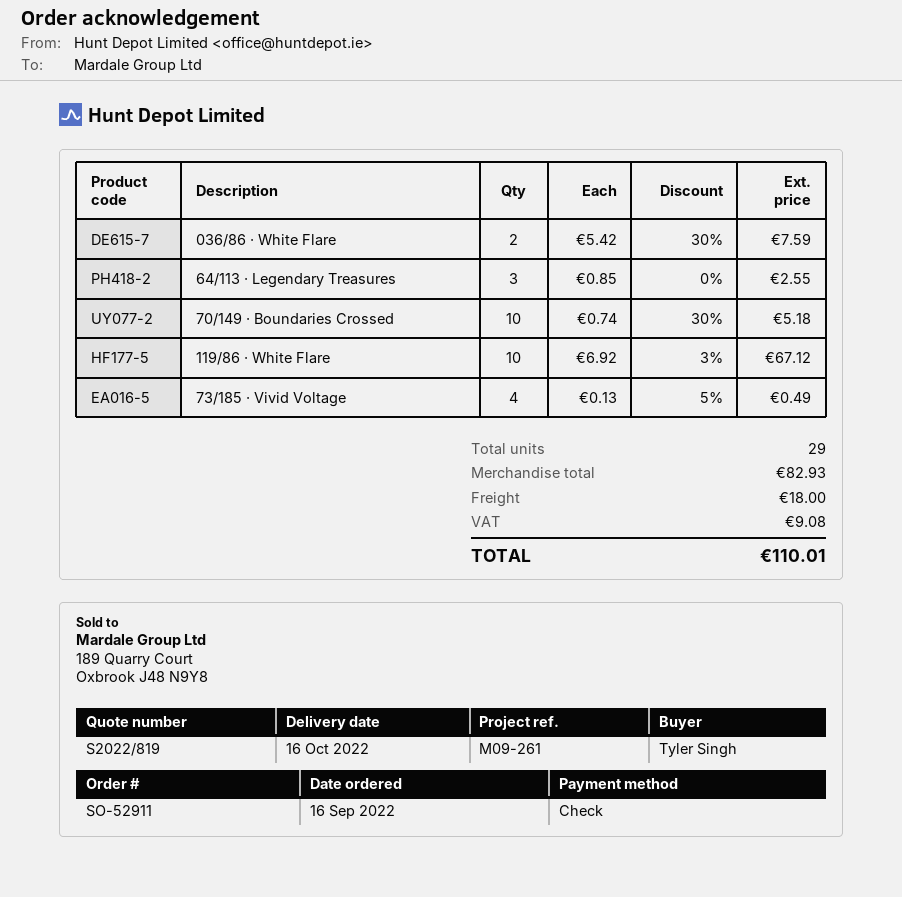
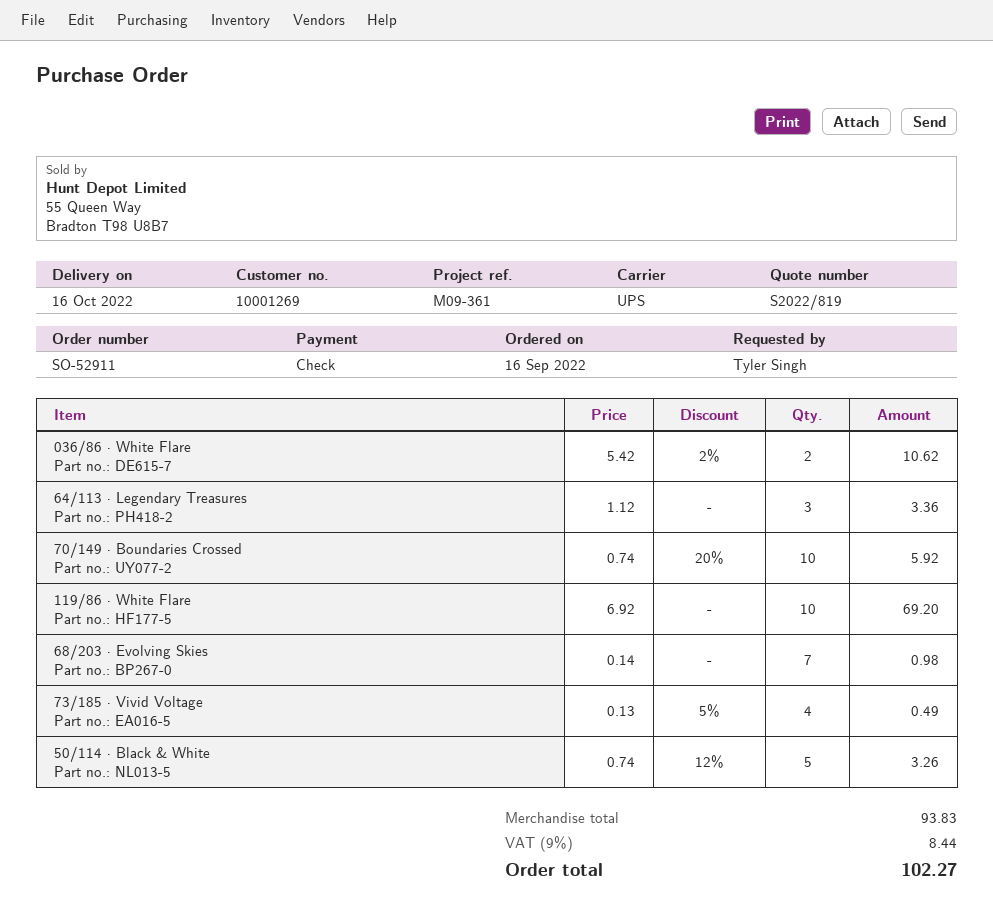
reference: M09-261 -> M09-361
036/86 · White Flare: 2 x 5.42 - 30% = 7.59 -> 2 x 5.42 - 2% = 10.62
64/113 · Legendary Treasures: 3 x 0.85 = 2.55 -> 3 x 1.12 = 3.36
70/149 · Boundaries Crossed: 10 x 0.74 - 30% = 5.18 -> 10 x 0.74 - 20% = 5.92
119/86 · White Flare: 10 x 6.92 - 3% = 67.12 -> 10 x 6.92 = 69.20
68/203 · Evolving Skies: none -> 7 x 0.14 = 0.98
50/114 · Black & White: none -> 5 x 0.74 - 12% = 3.26
subtotal: 82.93 -> 93.83
shipping: 18.00 -> none
tax: 9.08 -> 8.44
total: 110.01 -> 102.27

